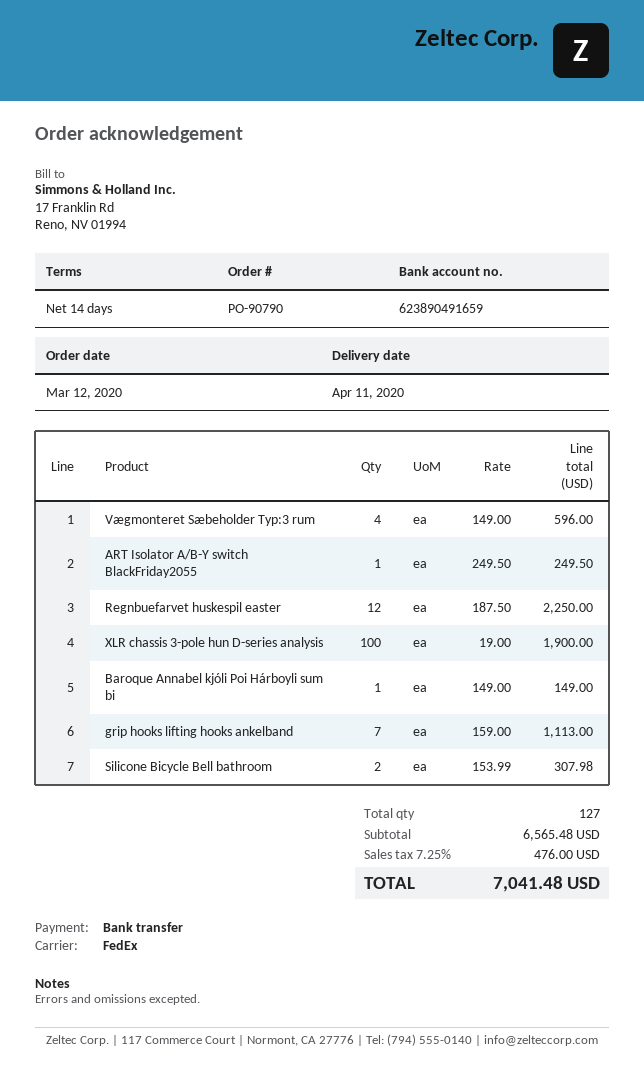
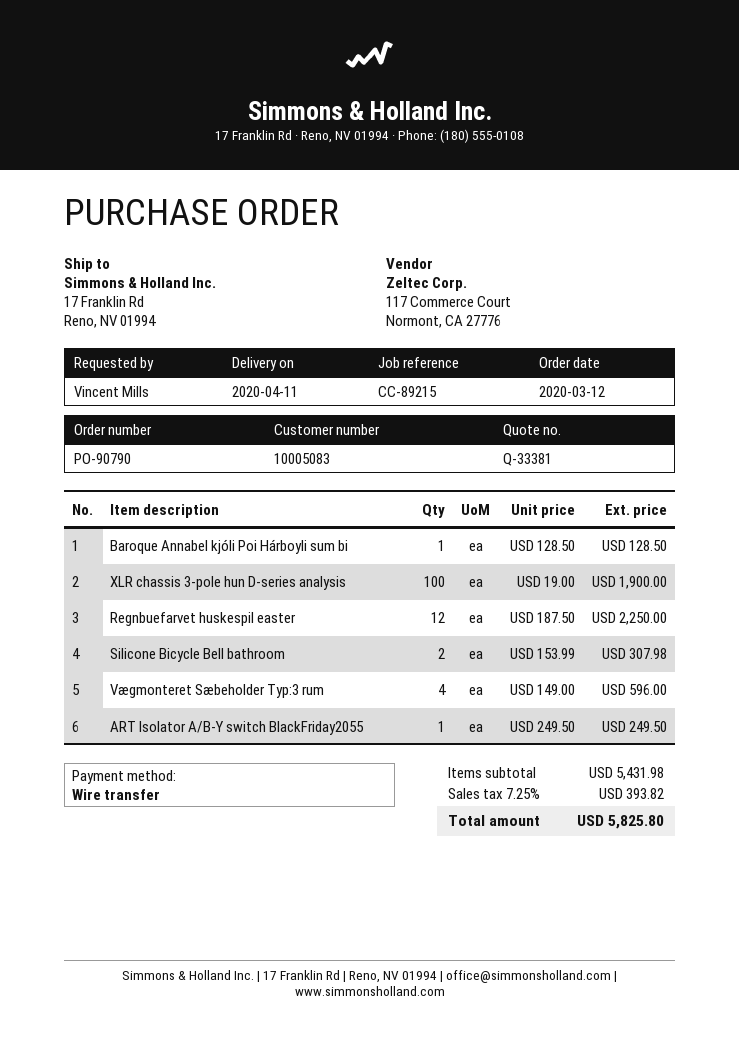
Baroque Annabel kjóli Poi Hárboyli sum bi: 1 x 149.00 = 149.00 -> 1 x 128.50 = 128.50
grip hooks lifting hooks ankelband: 7 x 159.00 = 1113.00 -> none
subtotal: 6565.48 -> 5431.98
tax: 7.25% = 476.00 -> 7.25% = 393.82
total: 7041.48 -> 5825.80

